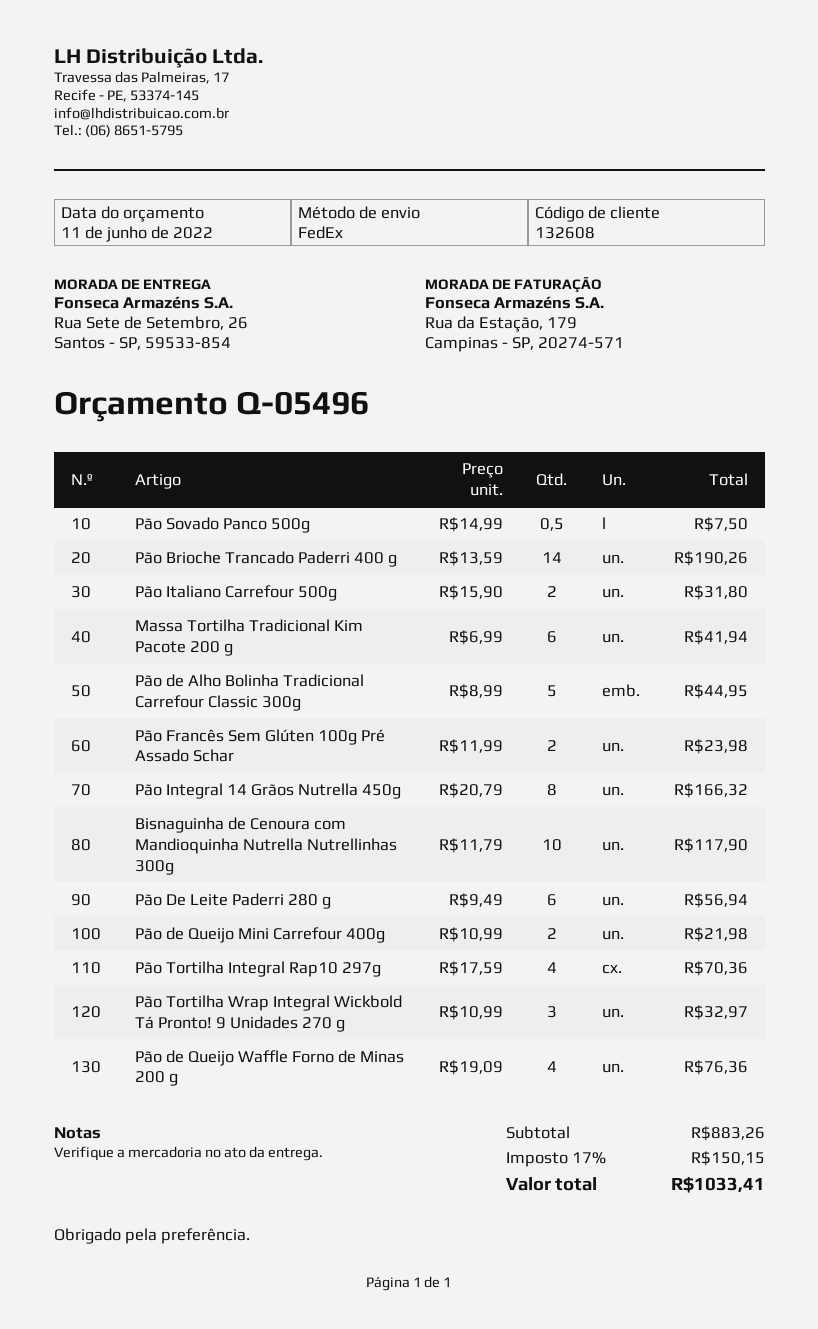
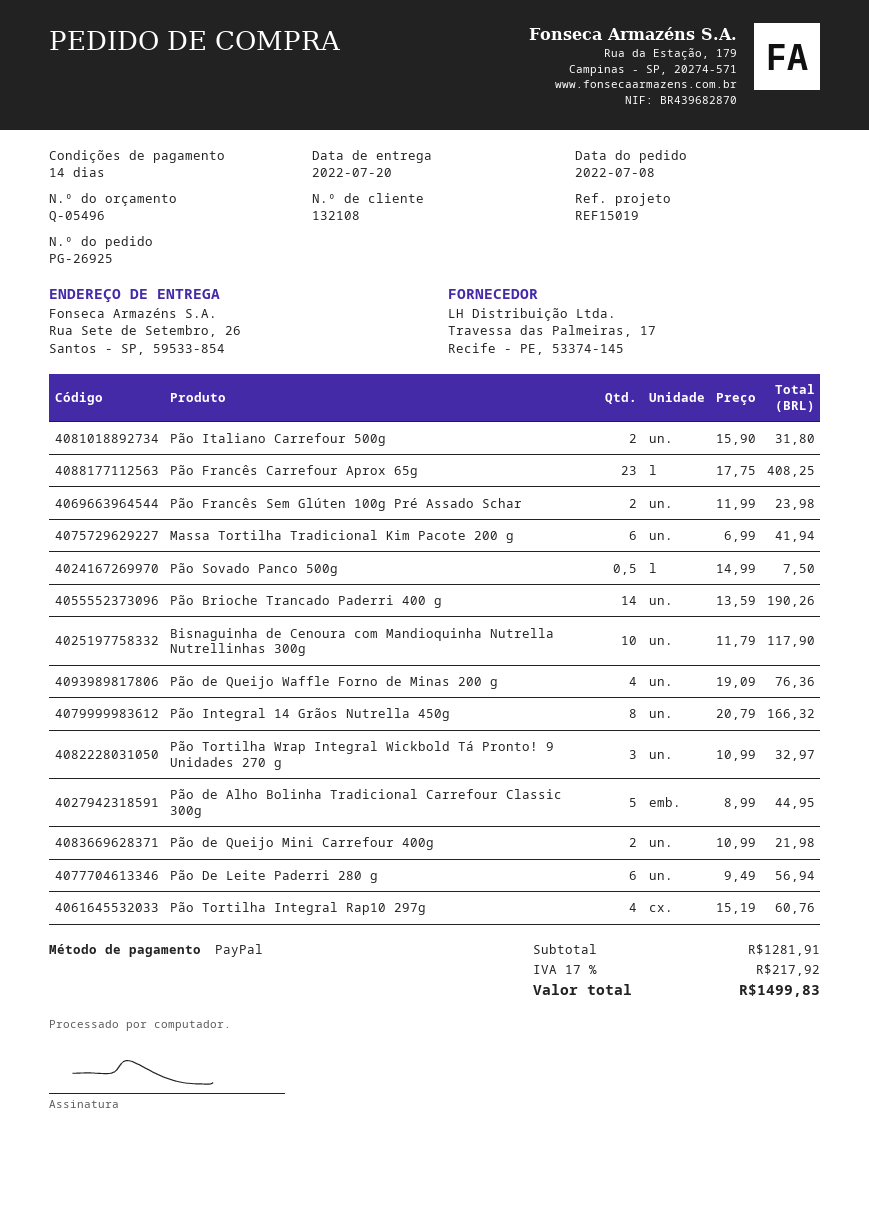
customer number: 132608 -> 132108
Pão Tortilha Integral Rap10 297g: 4 x 17.59 = 70.36 -> 4 x 15.19 = 60.76
Pão Francês Carrefour Aprox 65g: none -> 23 x 17.75 = 408.25
subtotal: 883.26 -> 1281.91
tax: 17% = 150.15 -> 17% = 217.92
total: 1033.41 -> 1499.83

